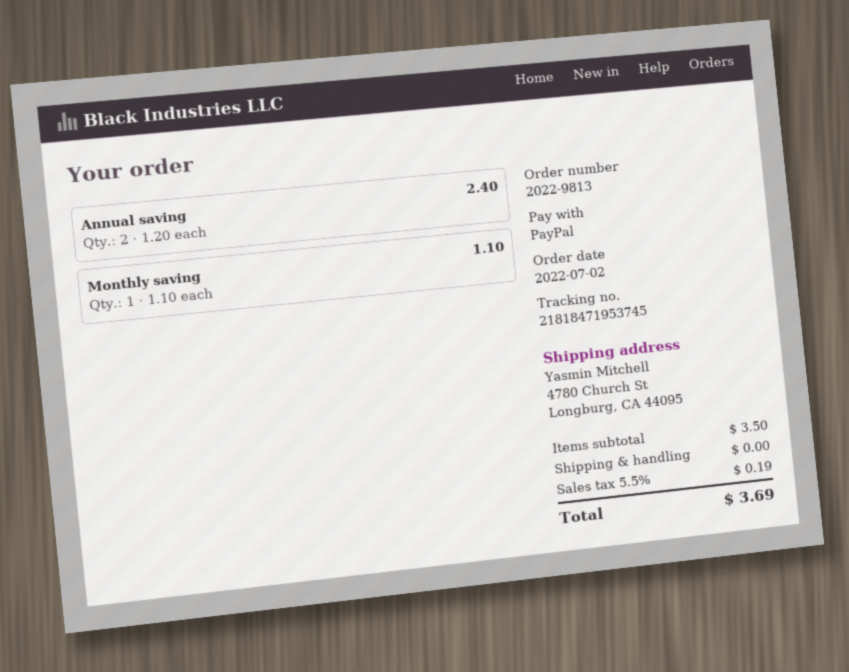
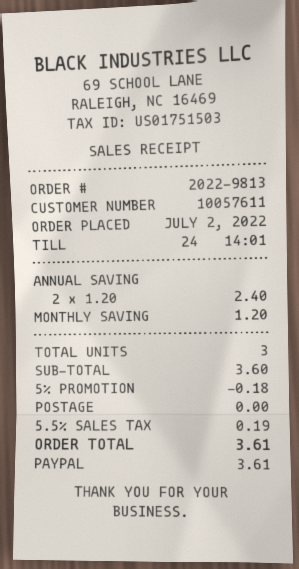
Monthly saving: 1 x 1.10 = 1.10 -> 1 x 1.20 = 1.20
subtotal: 3.50 -> 3.60
discount: none -> 5% = 0.18
total: 3.69 -> 3.61

